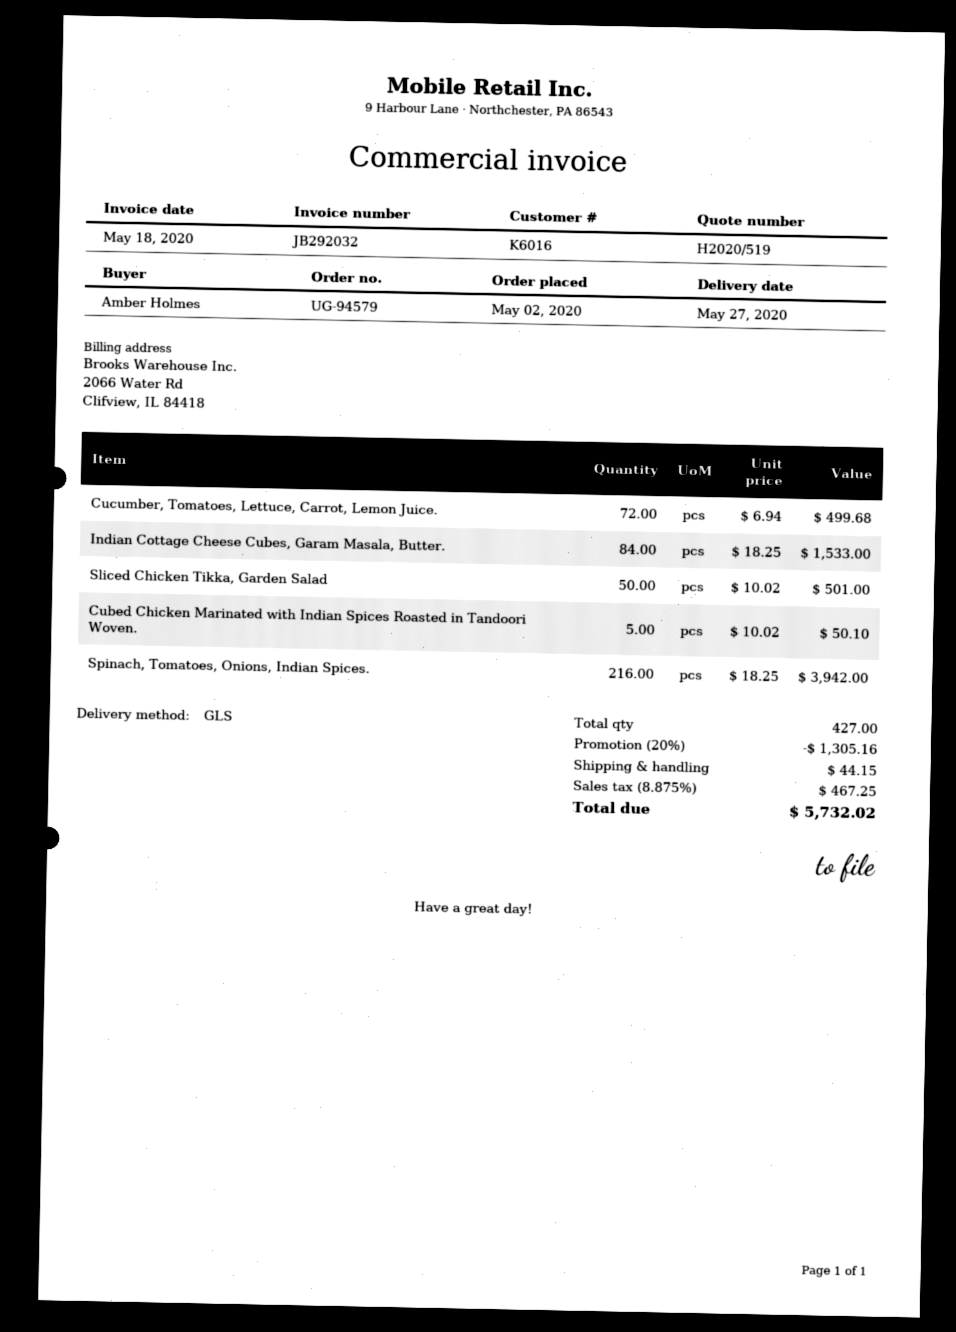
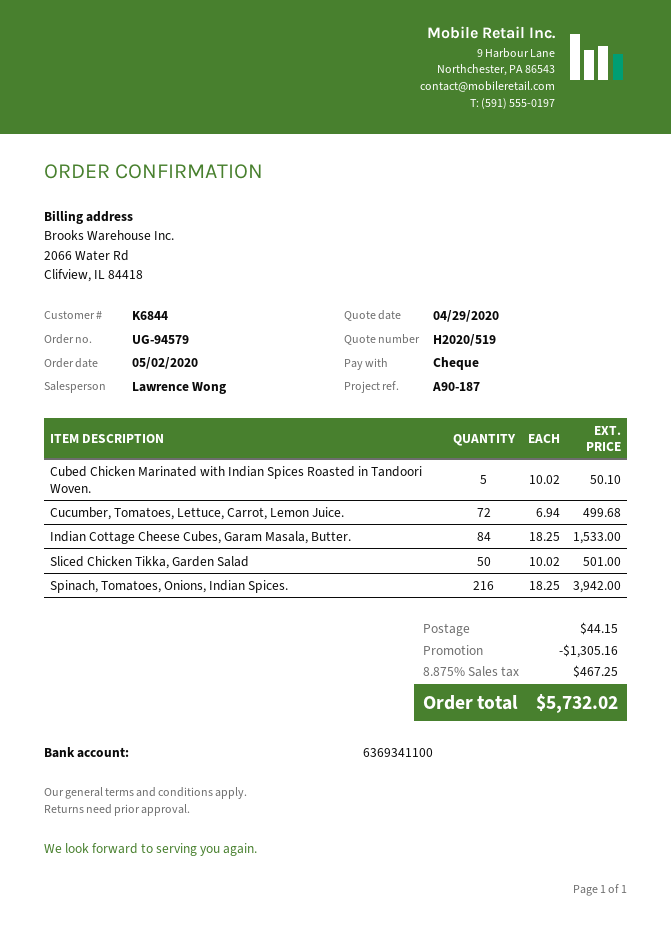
customer number: K6016 -> K6844

